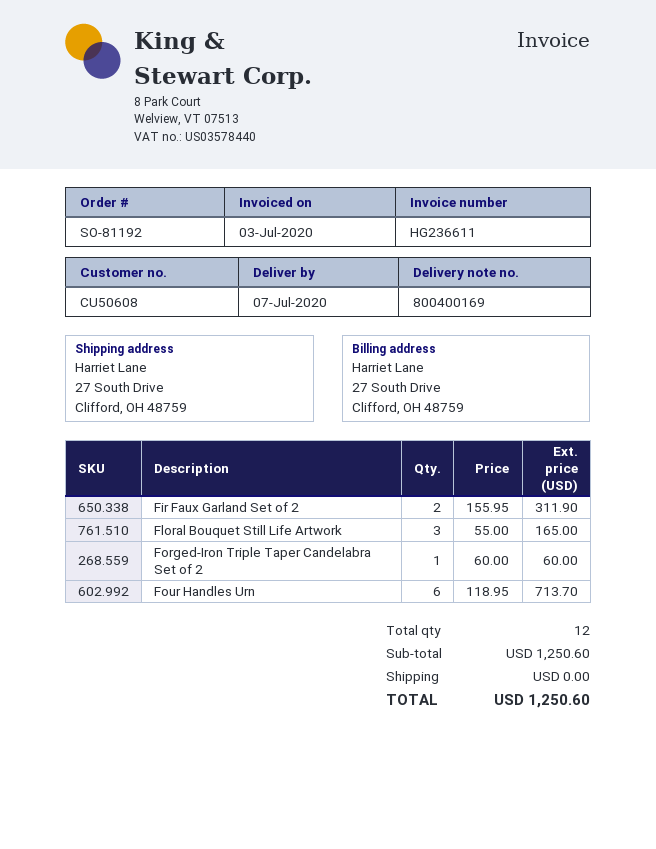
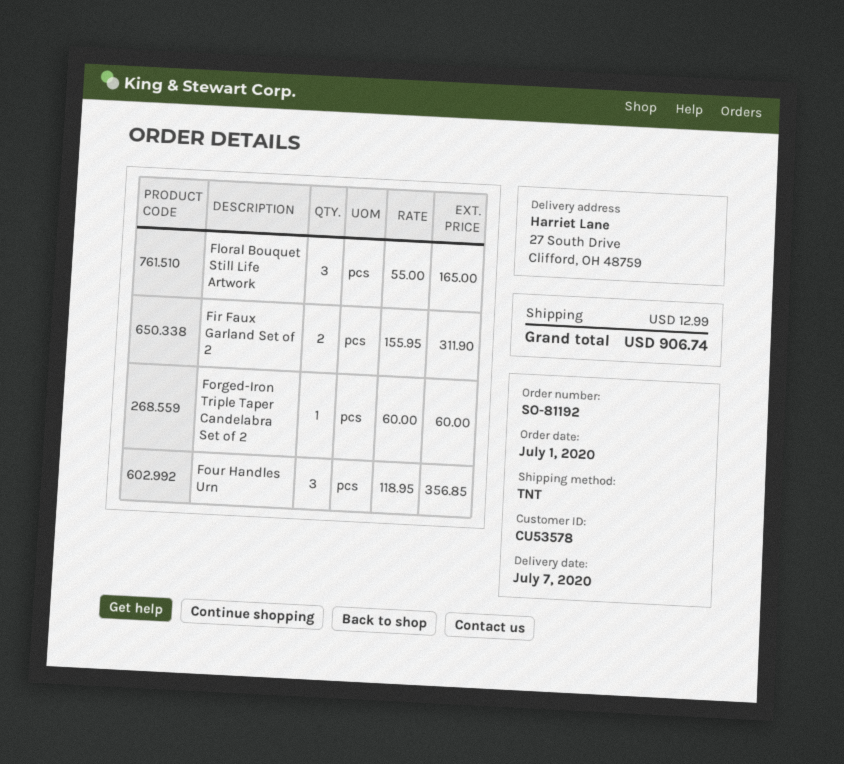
customer number: CU50608 -> CU53578
Four Handles Urn: 6 x 118.95 = 713.70 -> 3 x 118.95 = 356.85
shipping: 0.00 -> 12.99
total: 1250.60 -> 906.74

